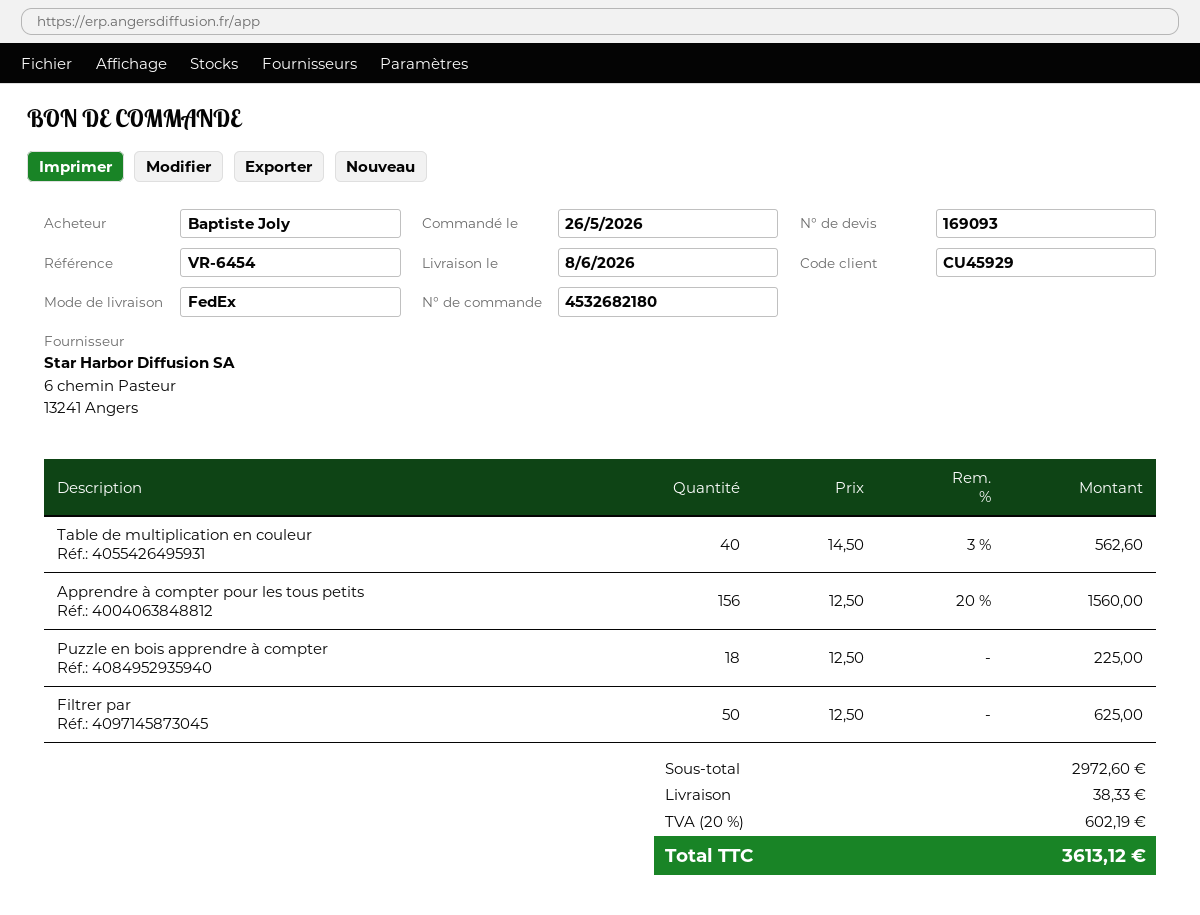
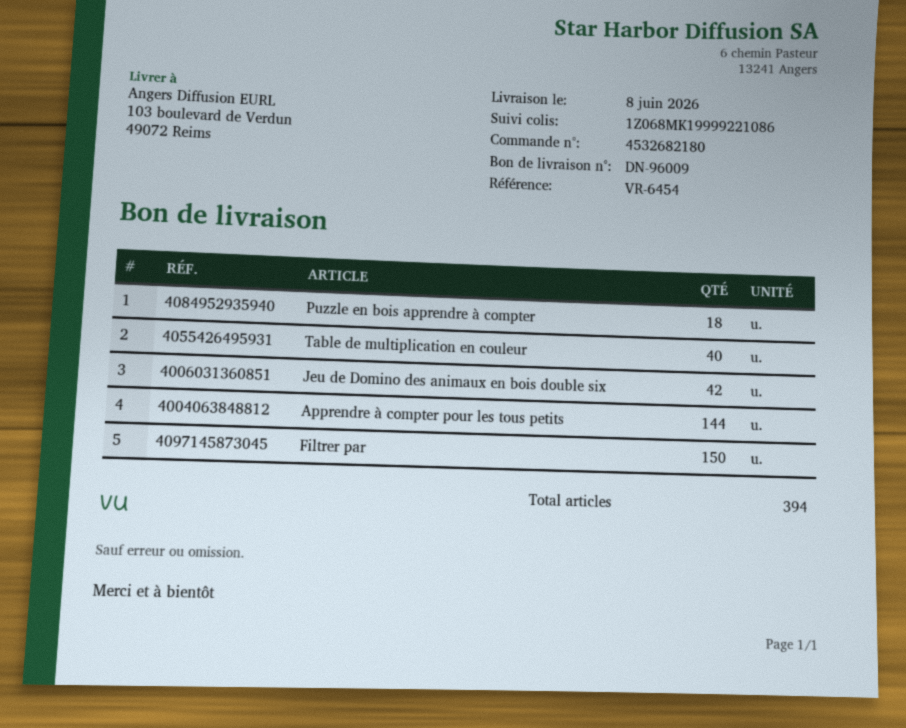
Apprendre à compter pour les tous petits: 156 -> 144
Filtrer par: 50 -> 150
Jeu de Domino des animaux en bois double six: none -> 42

